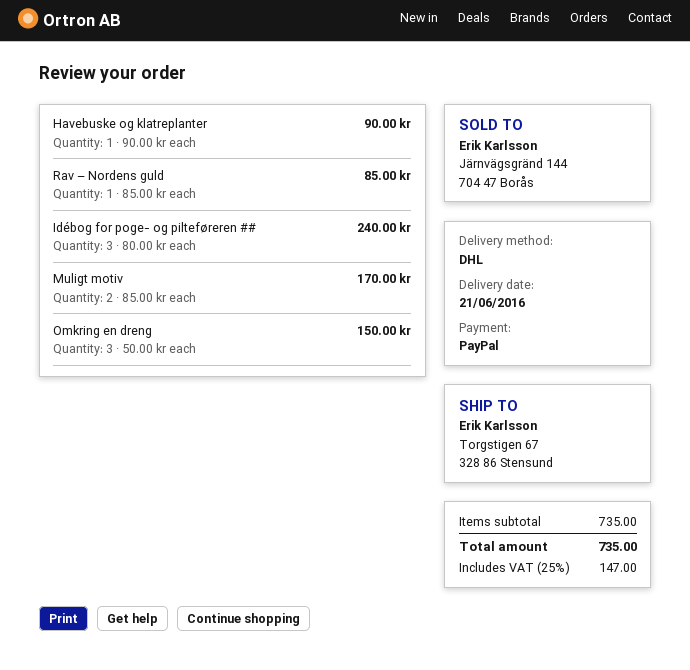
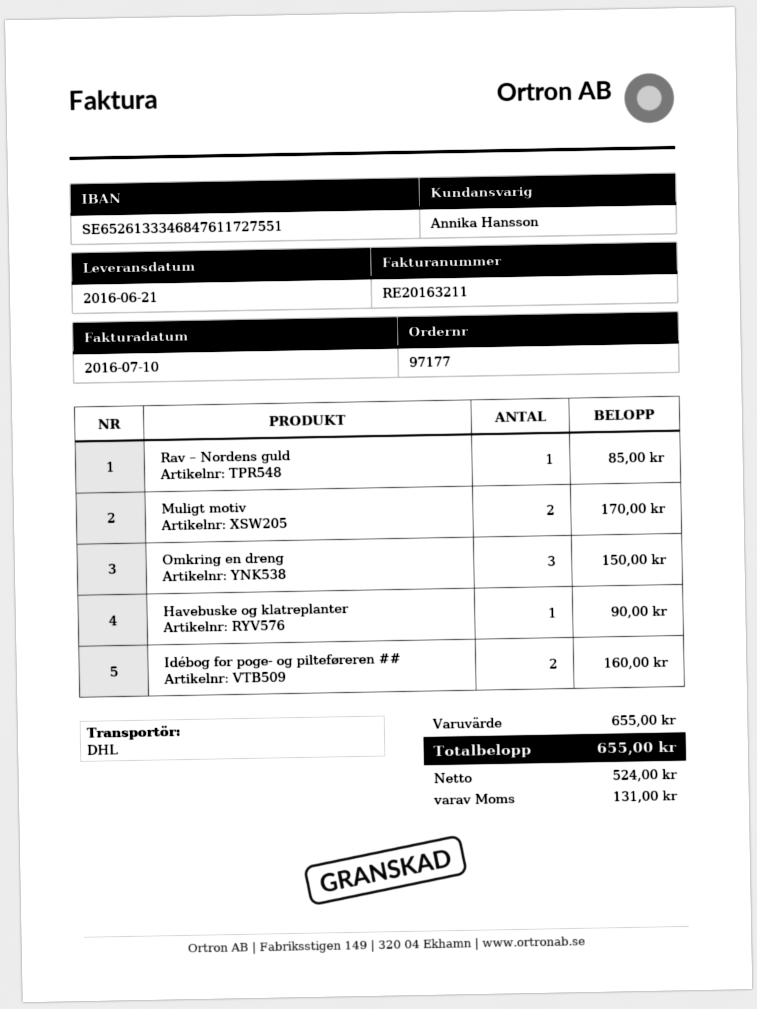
Idébog for poge- og pilteføreren ##: 3 for 240.00 -> 2 for 160.00
subtotal: 735.00 -> 655.00
tax: 147.00 -> 131.00
total: 735.00 -> 655.00

